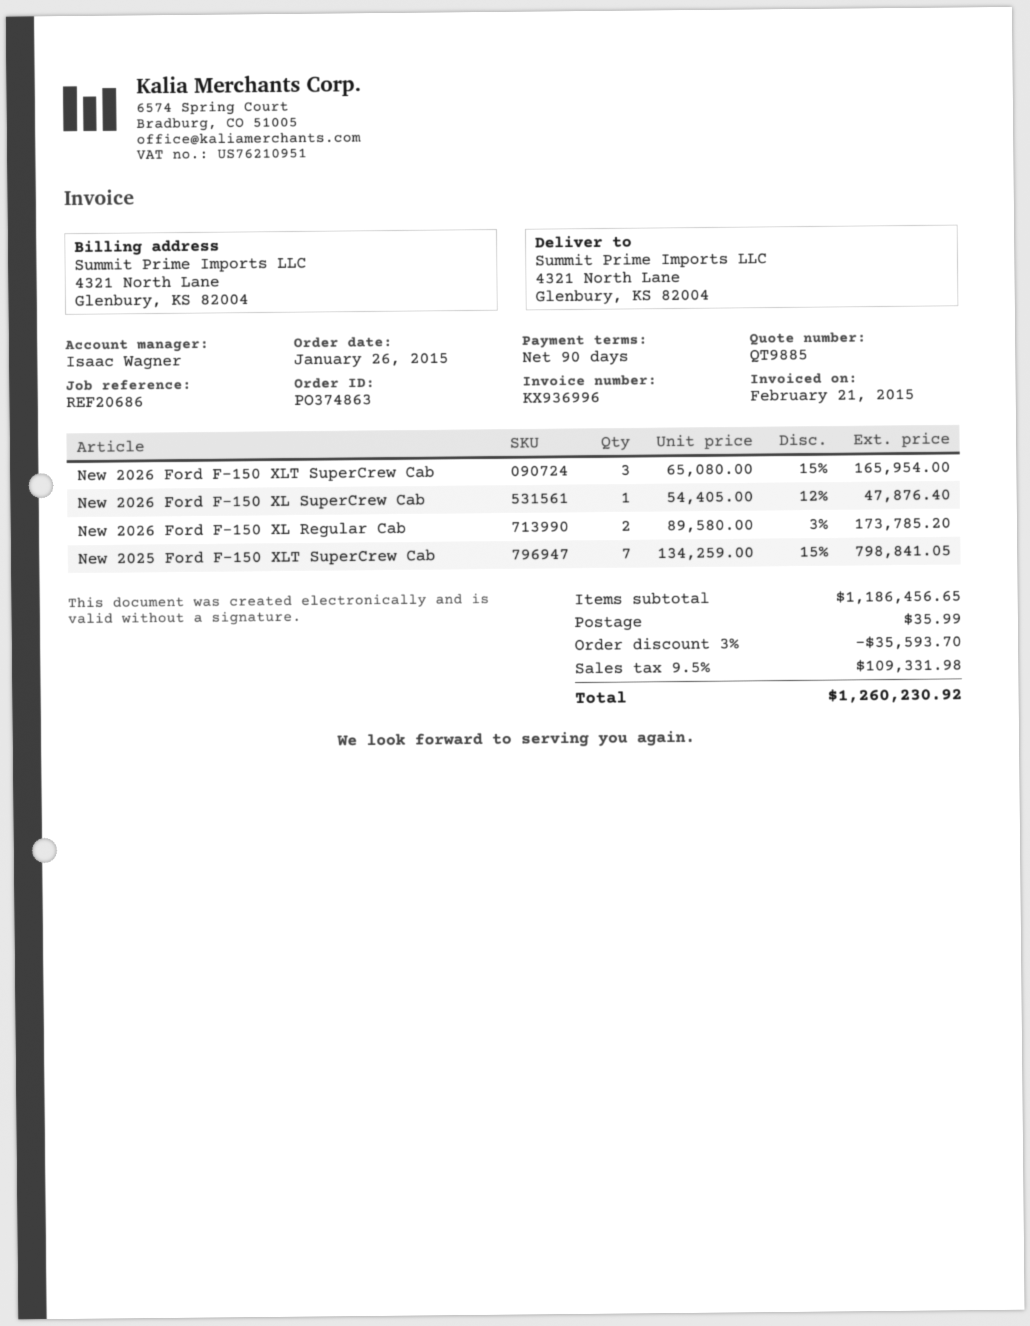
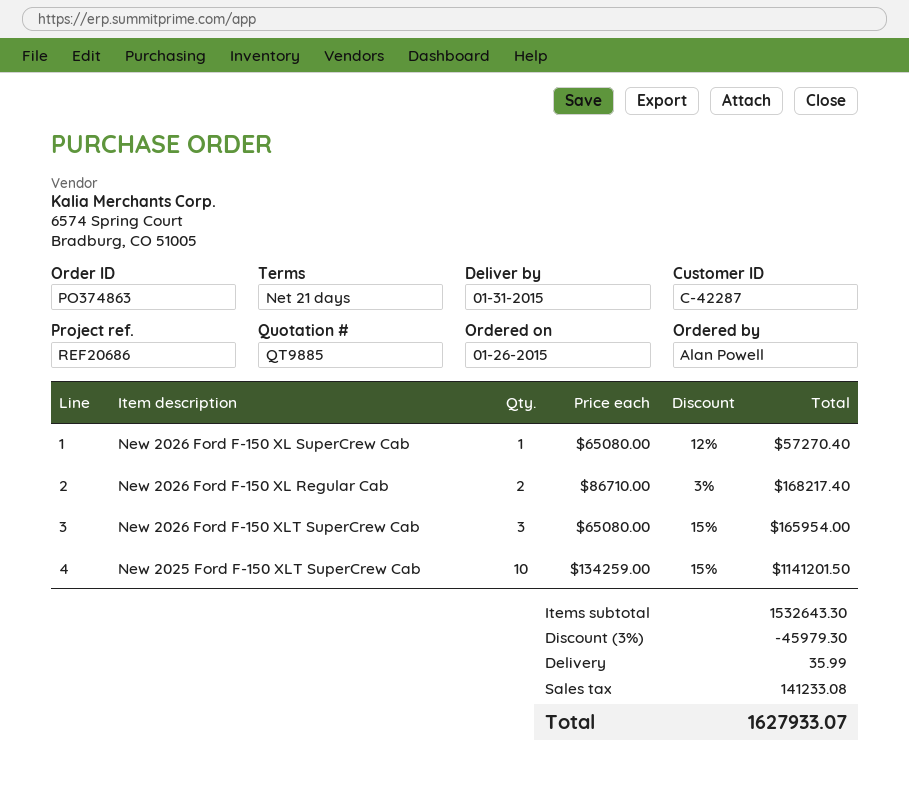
payment terms: 90 days -> 21 days
New 2026 Ford F-150 XL SuperCrew Cab: 1 x 54405.00 - 12% = 47876.40 -> 1 x 65080.00 - 12% = 57270.40
New 2026 Ford F-150 XL Regular Cab: 2 x 89580.00 - 3% = 173785.20 -> 2 x 86710.00 - 3% = 168217.40
New 2025 Ford F-150 XLT SuperCrew Cab: 7 x 134259.00 - 15% = 798841.05 -> 10 x 134259.00 - 15% = 1141201.50
subtotal: 1186456.65 -> 1532643.30
discount: 3% = 35593.70 -> 3% = 45979.30
tax: 109331.98 -> 141233.08
total: 1260230.92 -> 1627933.07

